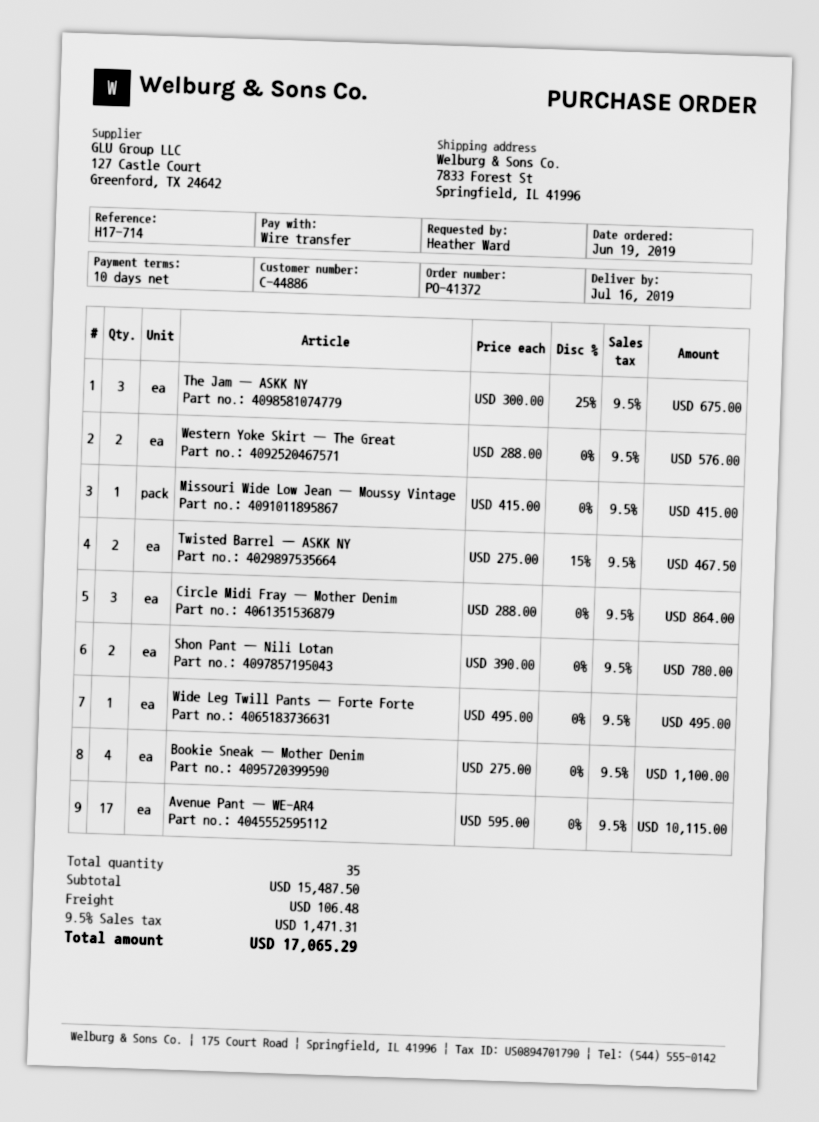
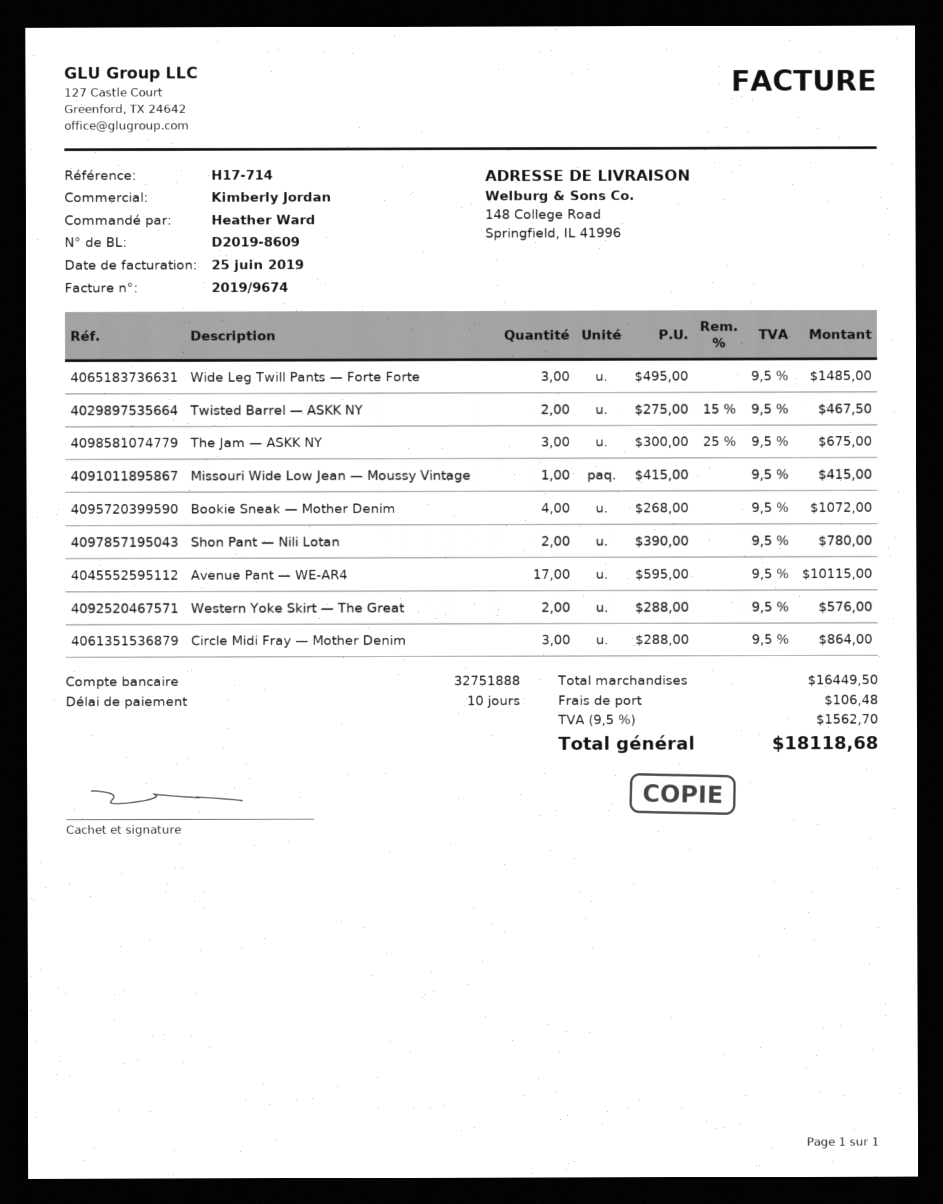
ship to: 7833 Forest St, Springfield, IL 41996 -> 148 College Road, Springfield, IL 41996
Wide Leg Twill Pants — Forte Forte: 1 x 495.00 = 495.00 -> 3 x 495.00 = 1485.00
Bookie Sneak — Mother Denim: 4 x 275.00 = 1100.00 -> 4 x 268.00 = 1072.00
subtotal: 15487.50 -> 16449.50
tax: 9.5% = 1471.31 -> 9.5% = 1562.70
total: 17065.29 -> 18118.68

